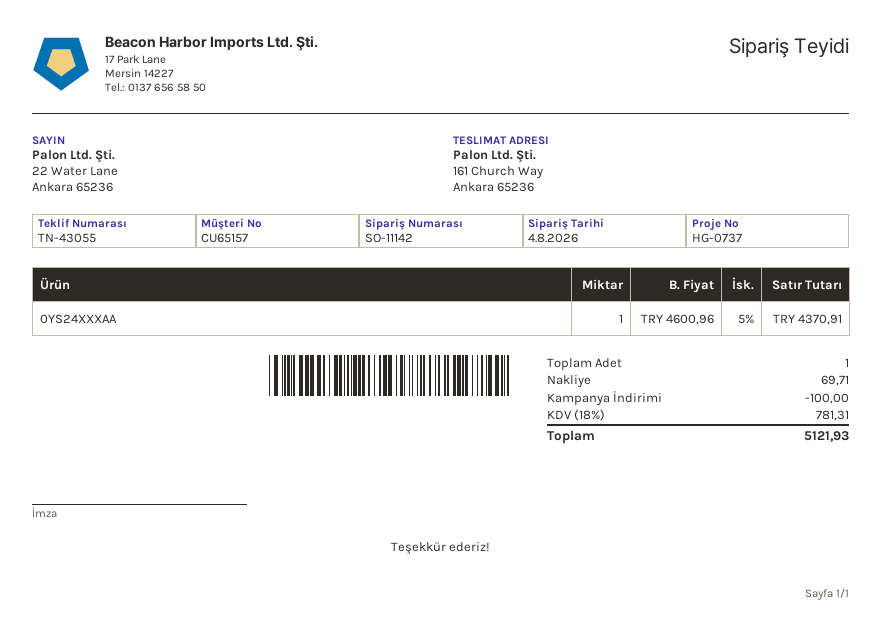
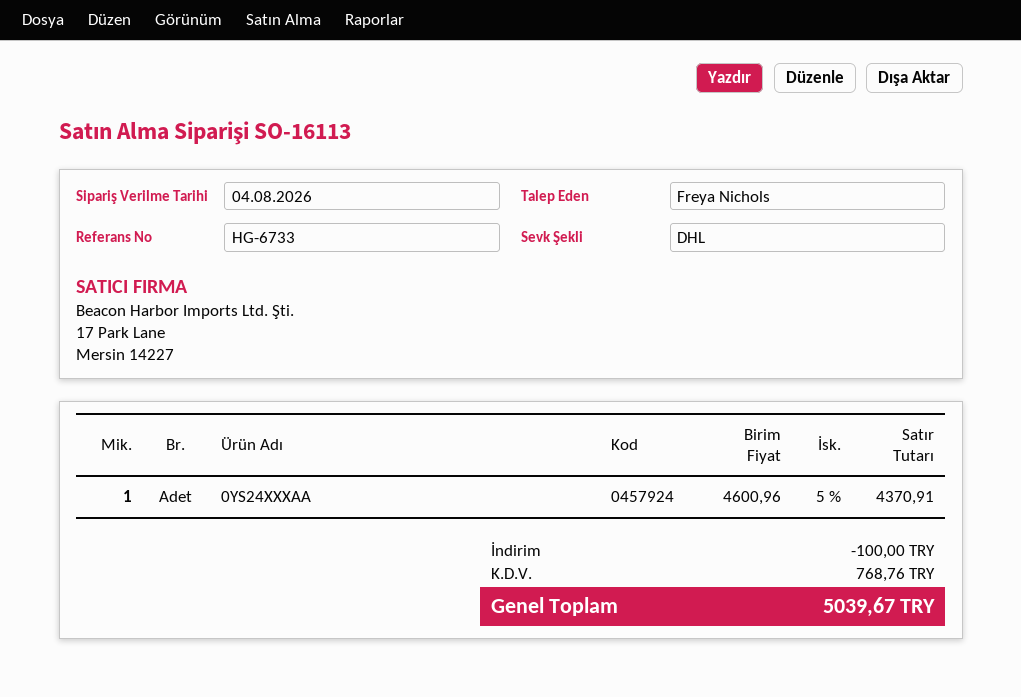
order number: SO-11142 -> SO-16113
reference: HG-0737 -> HG-6733
shipping: 69.71 -> none
tax: 781.31 -> 768.76
total: 5121.93 -> 5039.67

